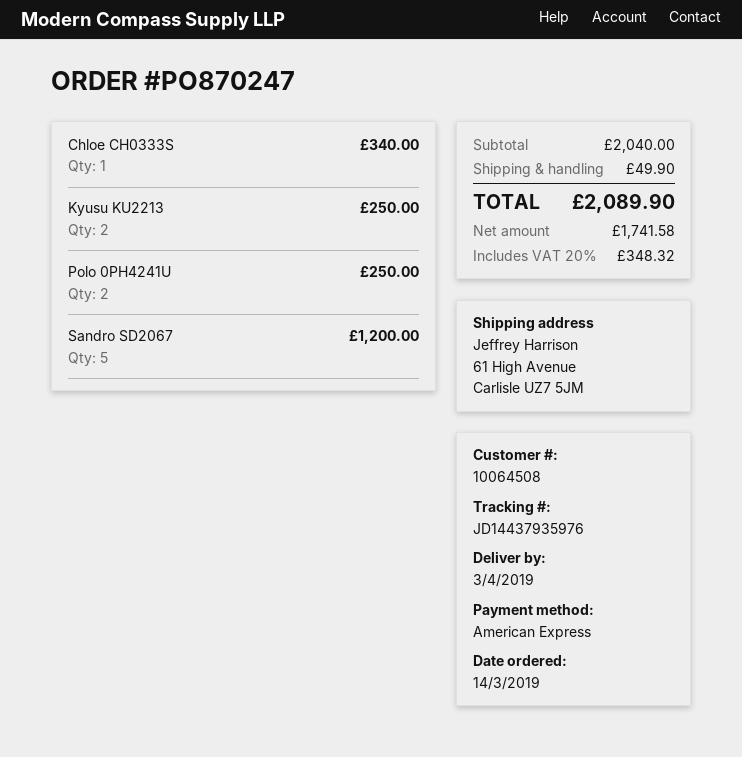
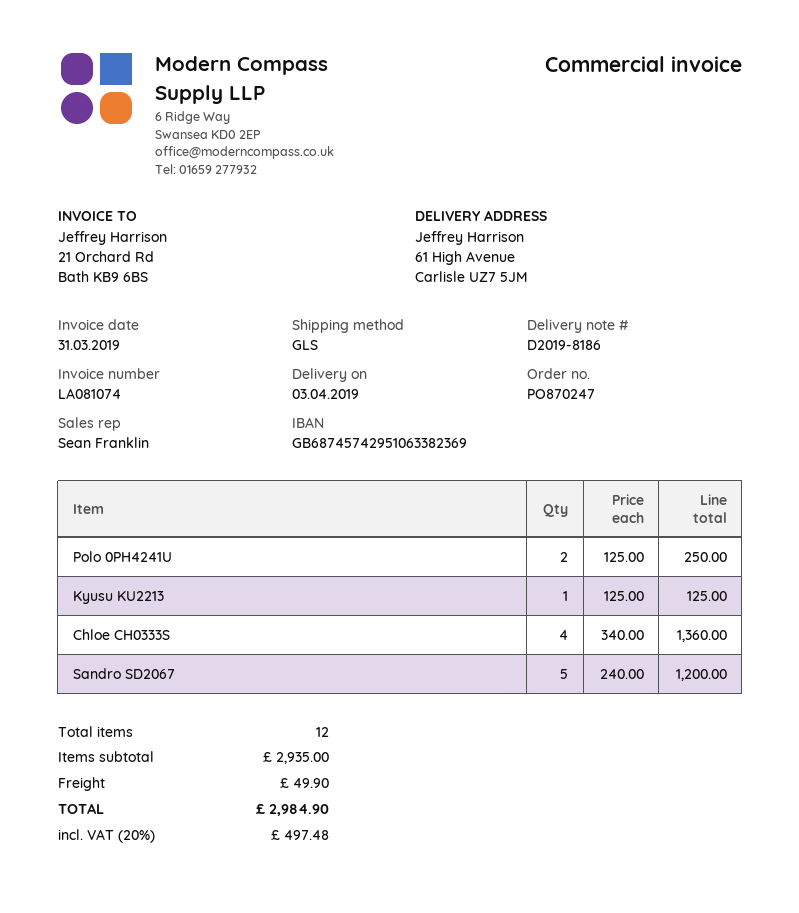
Chloe CH0333S: 1 for 340.00 -> 4 for 1360.00
Kyusu KU2213: 2 for 250.00 -> 1 for 125.00
subtotal: 2040.00 -> 2935.00
tax: 20% = 348.32 -> 20% = 497.48
total: 2089.90 -> 2984.90

